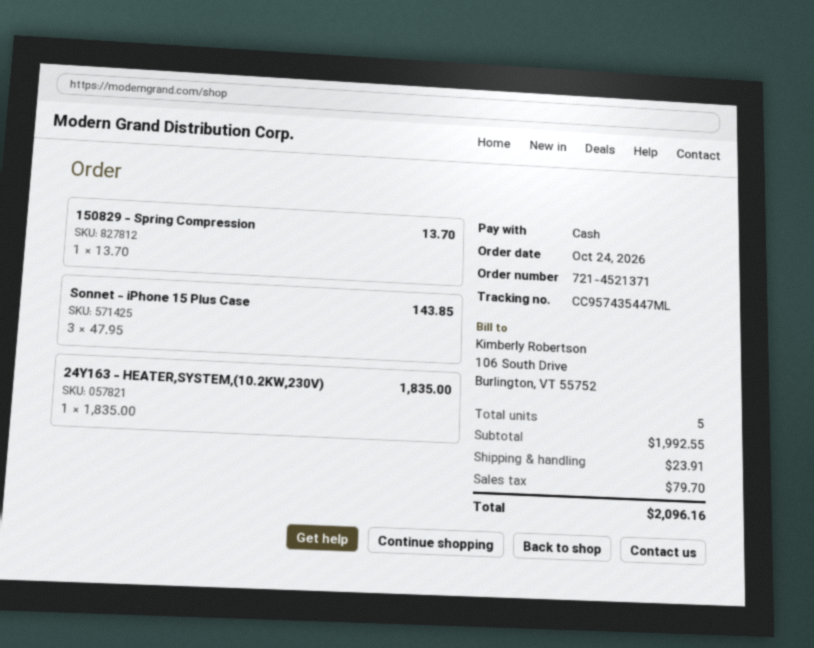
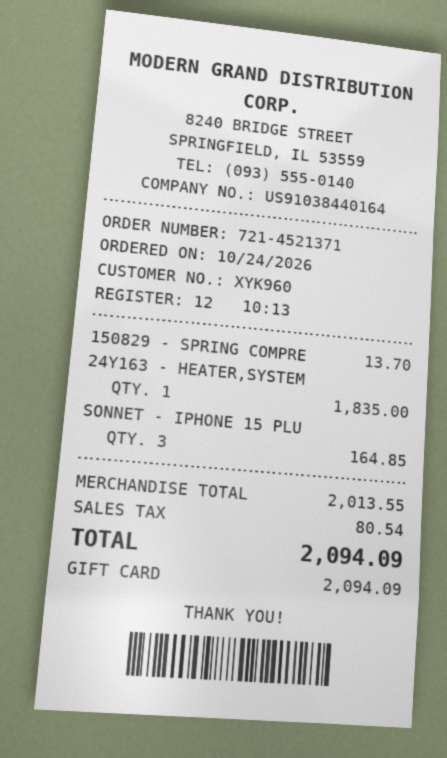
payment method: cash -> gift card
Sonnet - iPhone 15 Plus Case: 3 for 143.85 -> 3 for 164.85
subtotal: 1992.55 -> 2013.55
shipping: 23.91 -> none
tax: 79.70 -> 80.54
total: 2096.16 -> 2094.09

